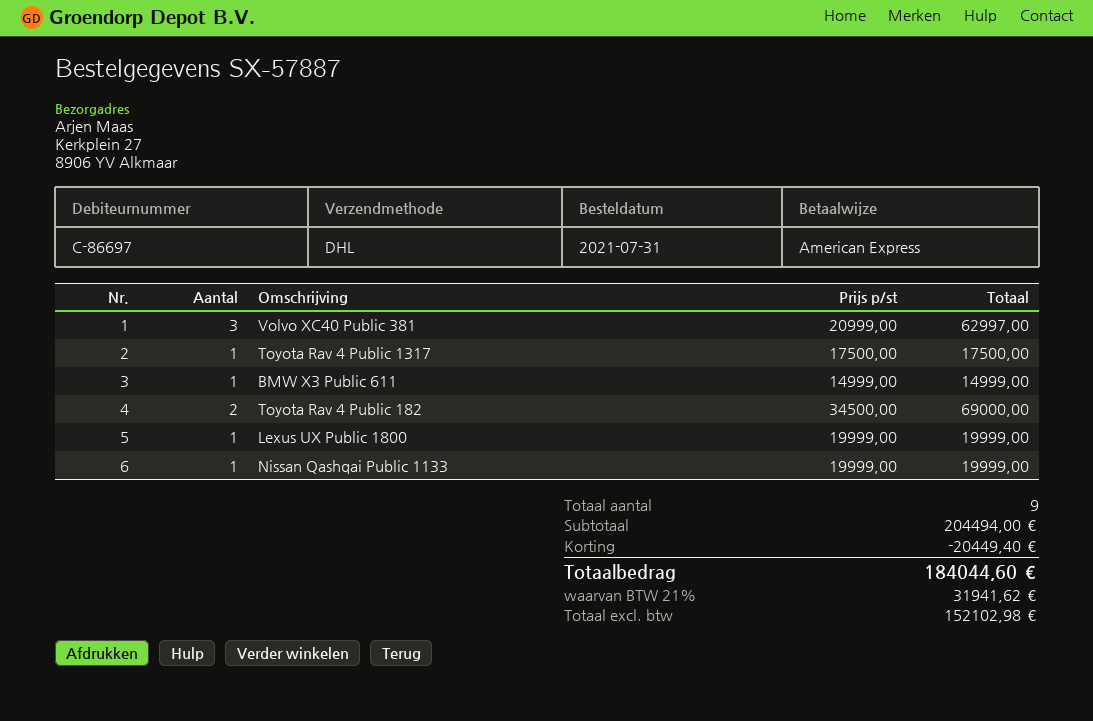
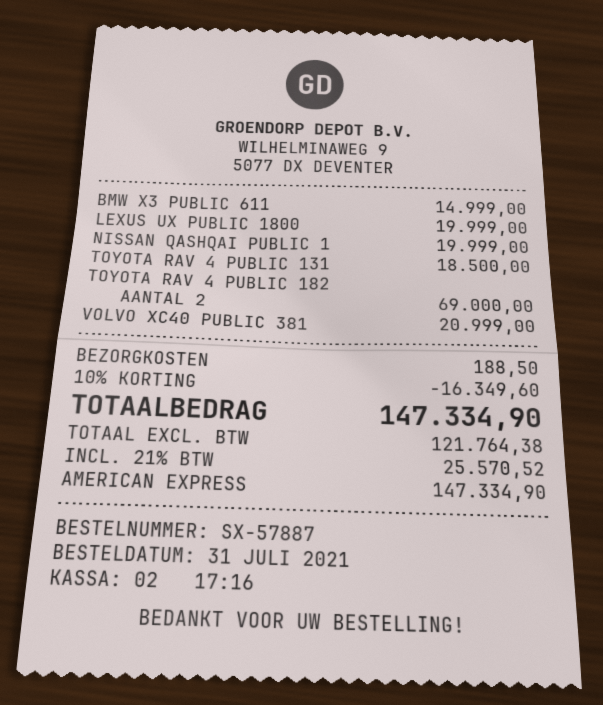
Volvo XC40 Public 381: 3 for 62997.00 -> 1 for 20999.00
Toyota Rav 4 Public 1317: 1 for 17500.00 -> 1 for 18500.00
discount: 20449.40 -> 16349.60
shipping: none -> 188.50
net: 152102.98 -> 121764.38
tax: 21% = 31941.62 -> 21% = 25570.52
total: 184044.60 -> 147334.90

